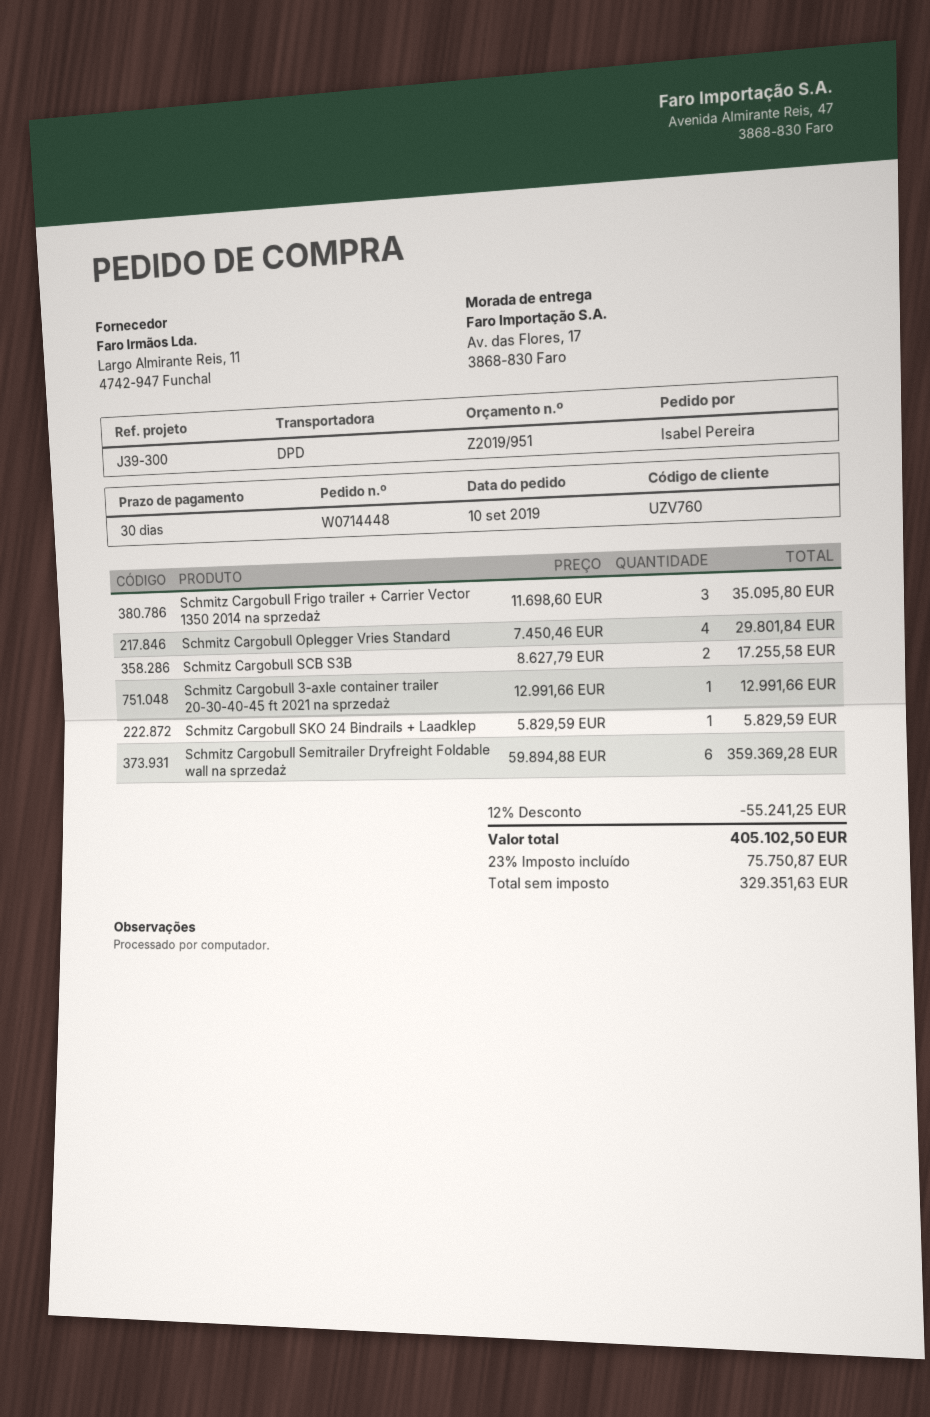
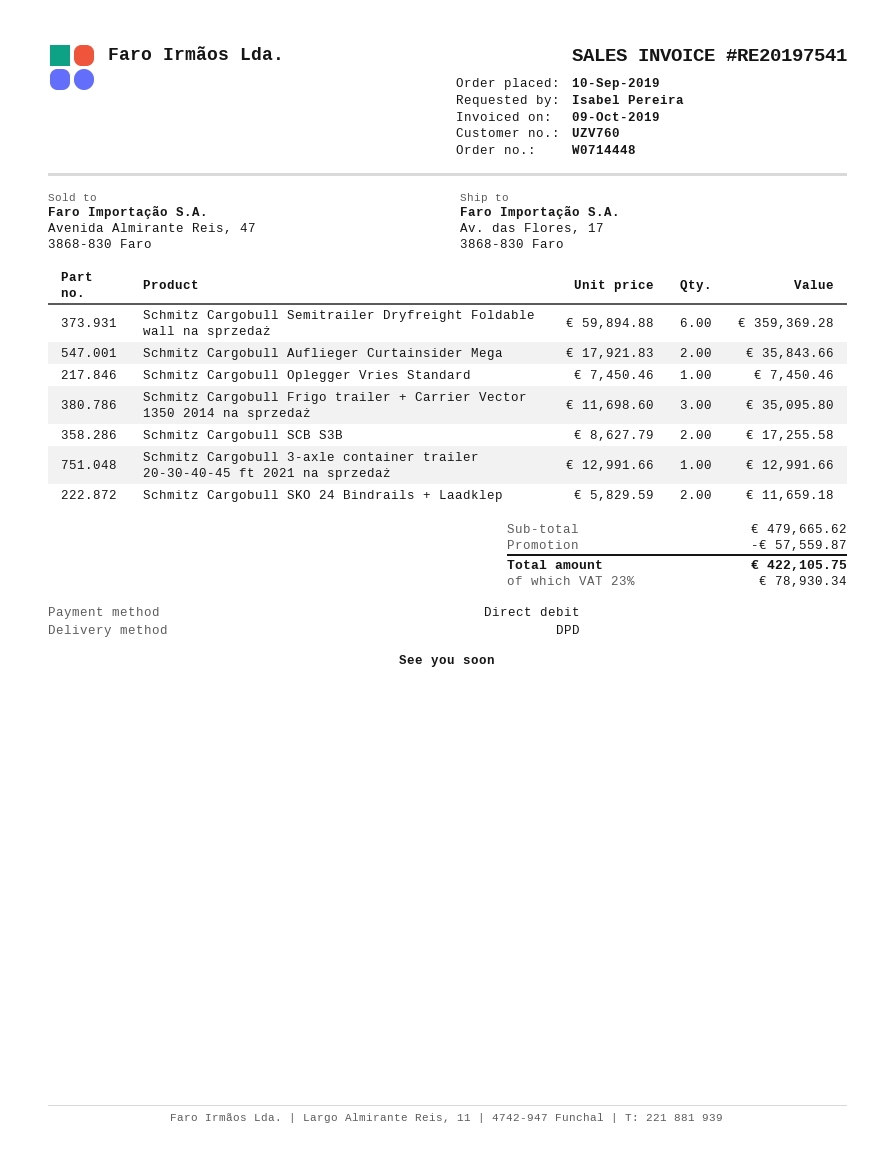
Schmitz Cargobull Oplegger Vries Standard: 4 x 7450.46 = 29801.84 -> 1 x 7450.46 = 7450.46
Schmitz Cargobull SKO 24 Bindrails + Laadklep: 1 x 5829.59 = 5829.59 -> 2 x 5829.59 = 11659.18
Schmitz Cargobull Auflieger Curtainsider Mega: none -> 2 x 17921.83 = 35843.66
discount: 55241.25 -> 57559.87
tax: 23% = 75750.87 -> 23% = 78930.34
total: 405102.50 -> 422105.75

